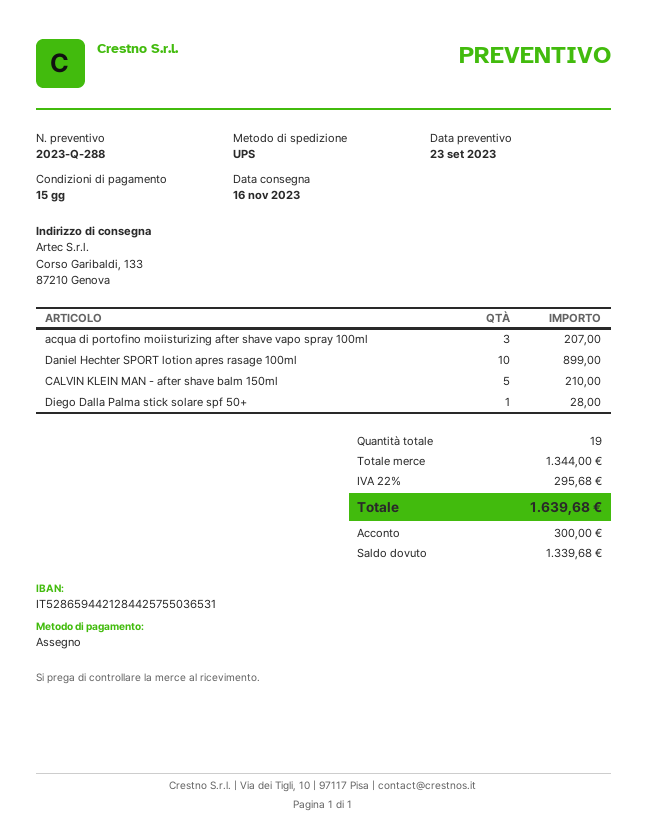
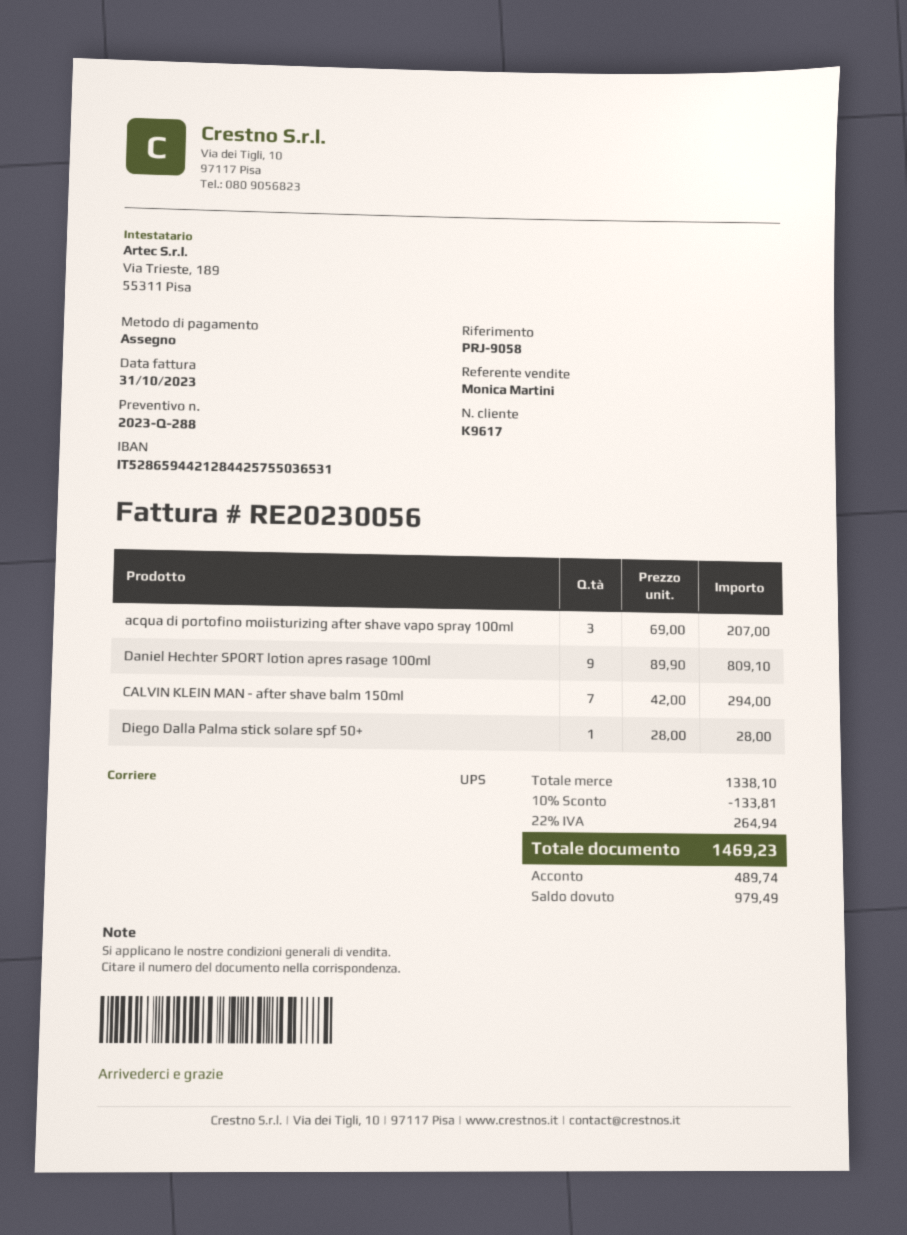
Daniel Hechter SPORT lotion apres rasage 100ml: 10 for 899.00 -> 9 for 809.10
CALVIN KLEIN MAN - after shave balm 150ml: 5 for 210.00 -> 7 for 294.00
subtotal: 1344.00 -> 1338.10
discount: none -> 10% = 133.81
tax: 22% = 295.68 -> 22% = 264.94
total: 1639.68 -> 1469.23
deposit: 300.00 -> 489.74
balance: 1339.68 -> 979.49

